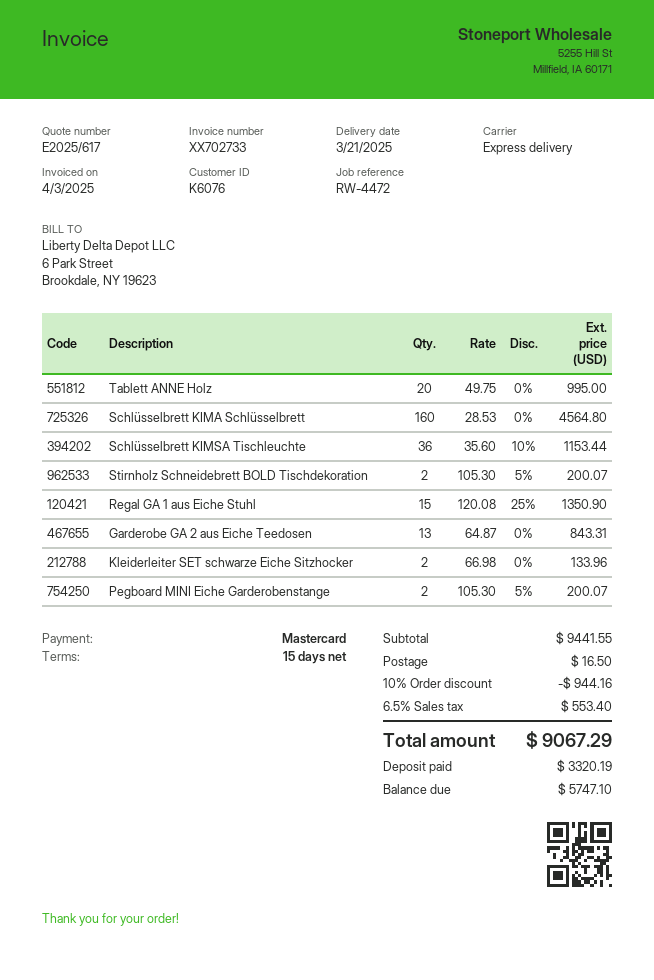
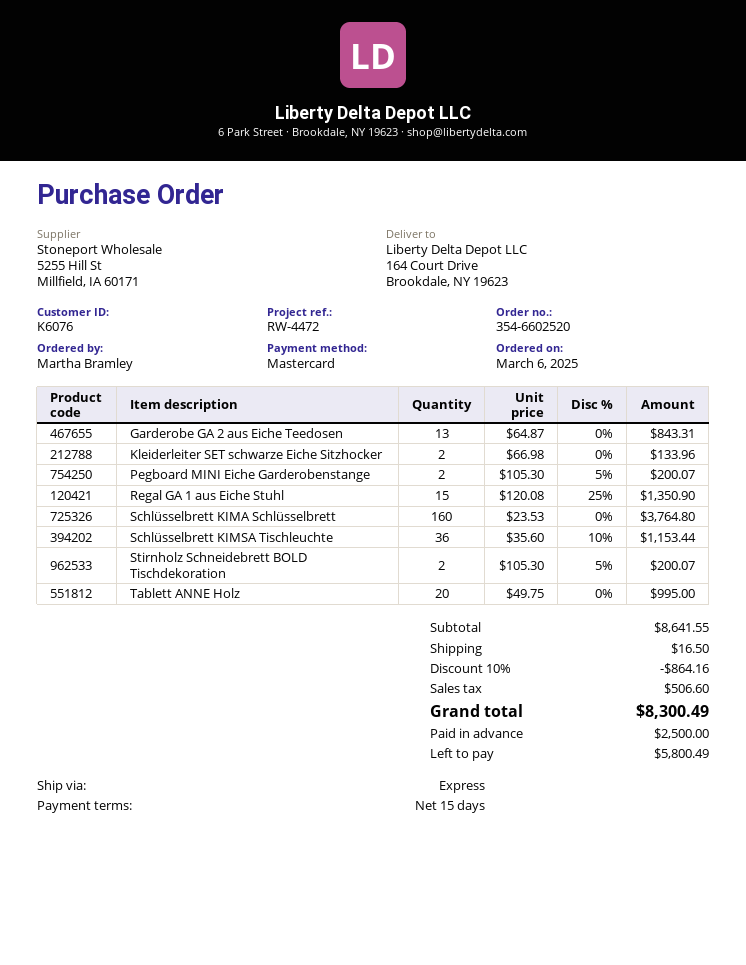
Schlüsselbrett KIMA Schlüsselbrett: 160 x 28.53 = 4564.80 -> 160 x 23.53 = 3764.80
subtotal: 9441.55 -> 8641.55
discount: 10% = 944.16 -> 10% = 864.16
tax: 553.40 -> 506.60
total: 9067.29 -> 8300.49
deposit: 3320.19 -> 2500.00
balance: 5747.10 -> 5800.49

